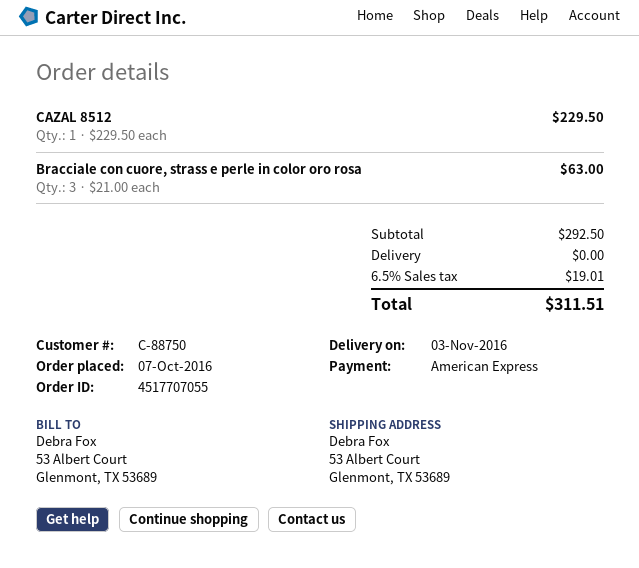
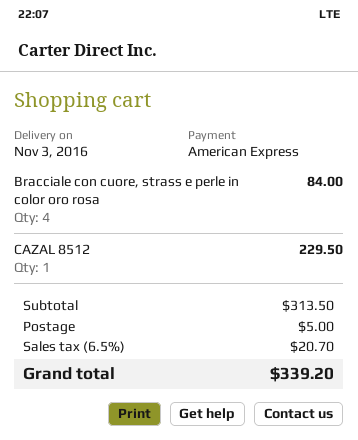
Bracciale con cuore, strass e perle in color oro rosa: 3 for 63.00 -> 4 for 84.00
subtotal: 292.50 -> 313.50
shipping: 0.00 -> 5.00
tax: 6.5% = 19.01 -> 6.5% = 20.70
total: 311.51 -> 339.20

